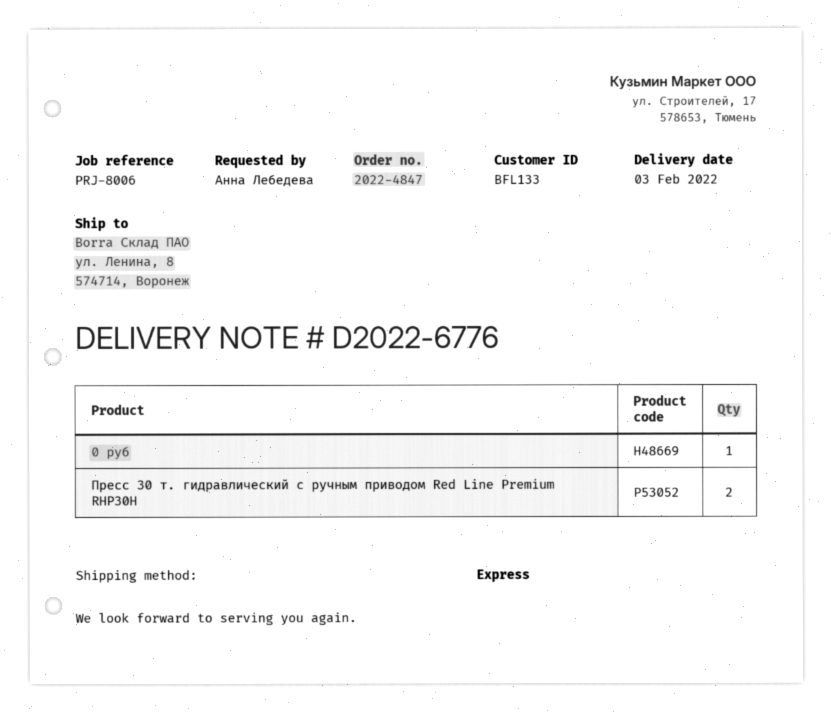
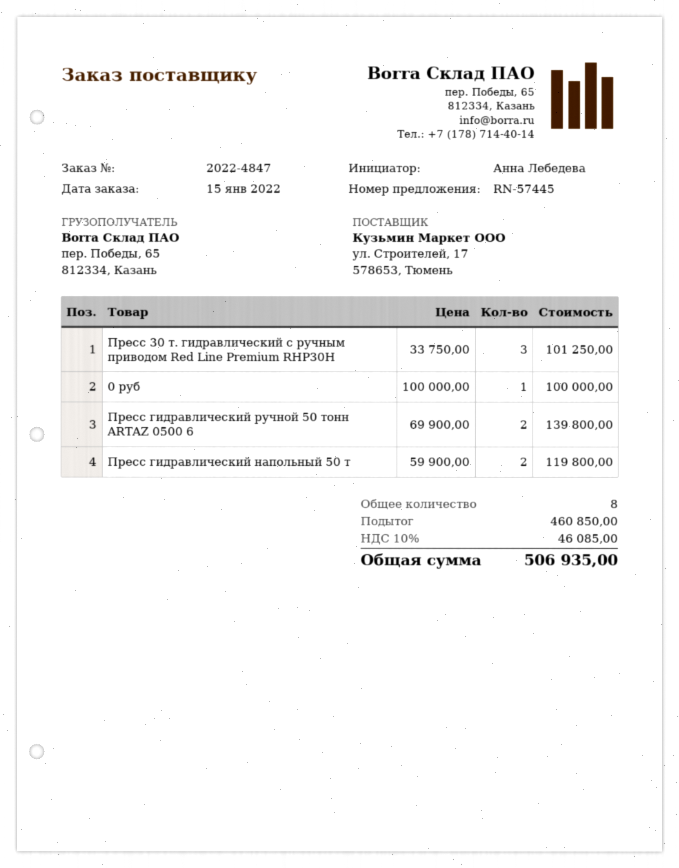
ship to: ул. Ленина, 8, 574714, Воронеж -> пер. Победы, 65, 812334, Казань
Пресс 30 т. гидравлический с ручным приводом Red Line Premium RHP30H: 2 -> 3
Пресс гидравлический ручной 50 тонн ARTAZ 0500 6: none -> 2
Пресс гидравлический напольный 50 т: none -> 2

